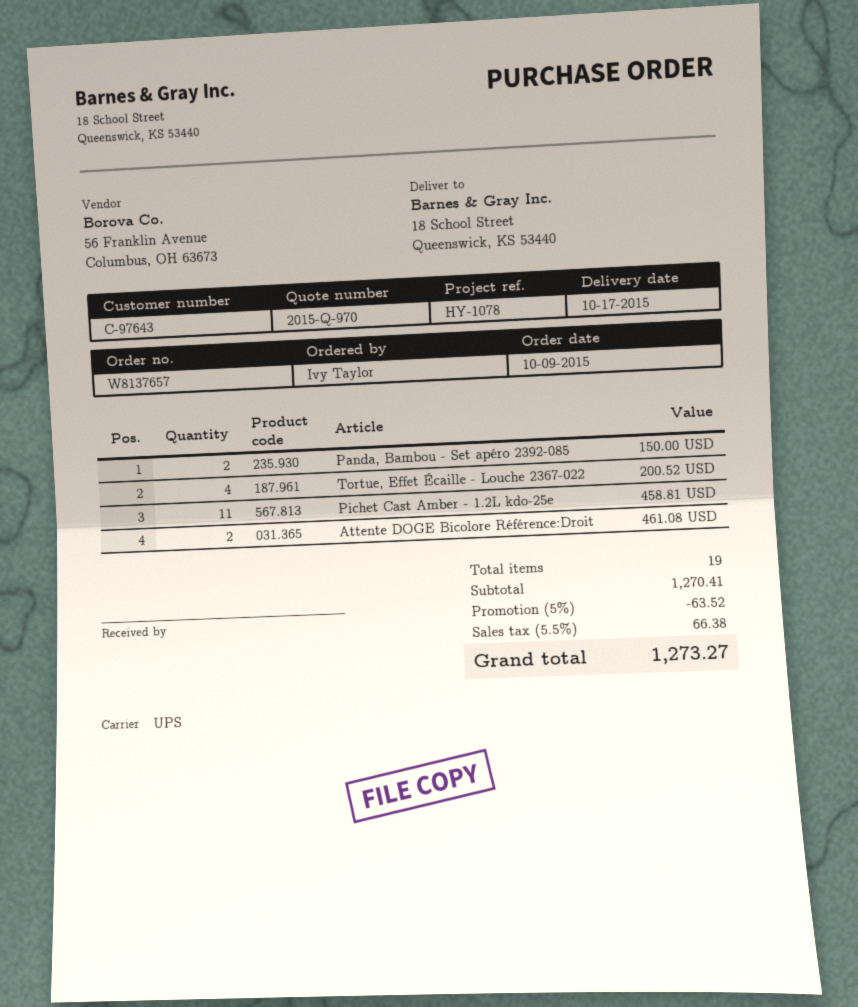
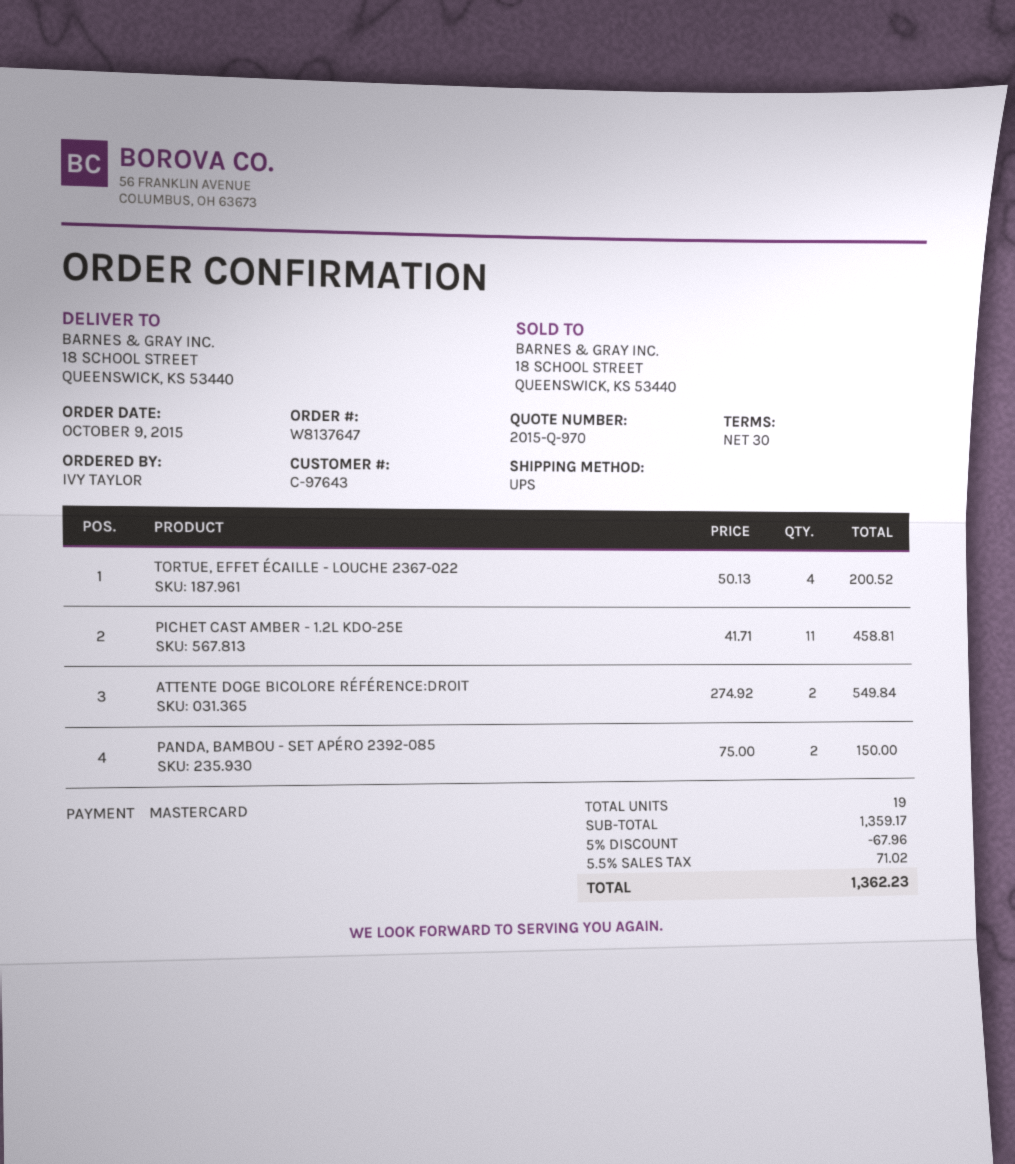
order number: W8137657 -> W8137647
Attente DOGE Bicolore Référence:Droit: 2 for 461.08 -> 2 for 549.84
subtotal: 1270.41 -> 1359.17
discount: 5% = 63.52 -> 5% = 67.96
tax: 5.5% = 66.38 -> 5.5% = 71.02
total: 1273.27 -> 1362.23

